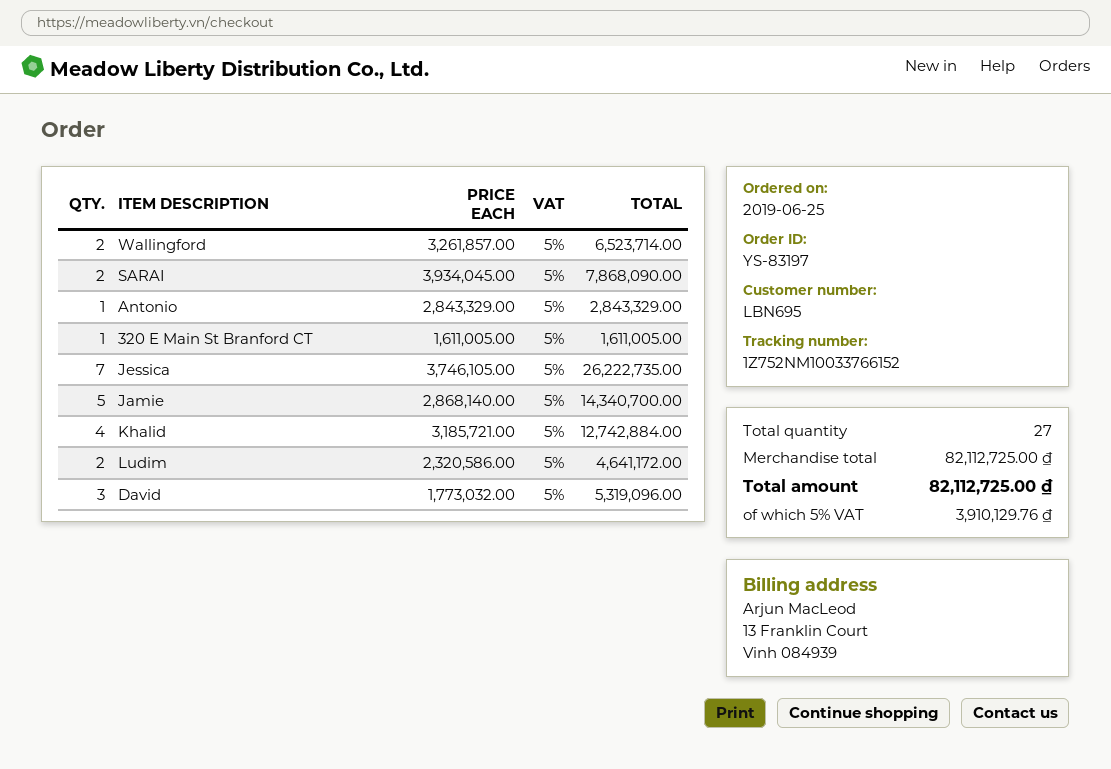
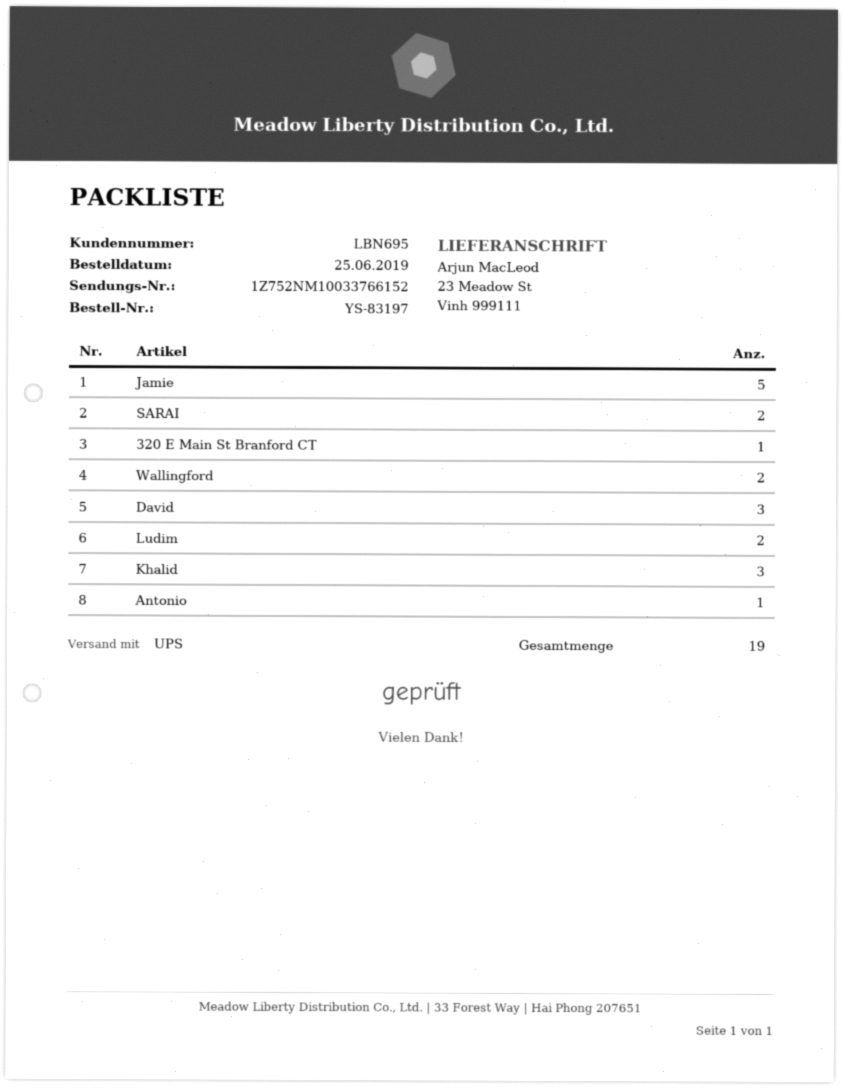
Jessica: 7 -> none
Khalid: 4 -> 3
total quantity: 27 -> 19

